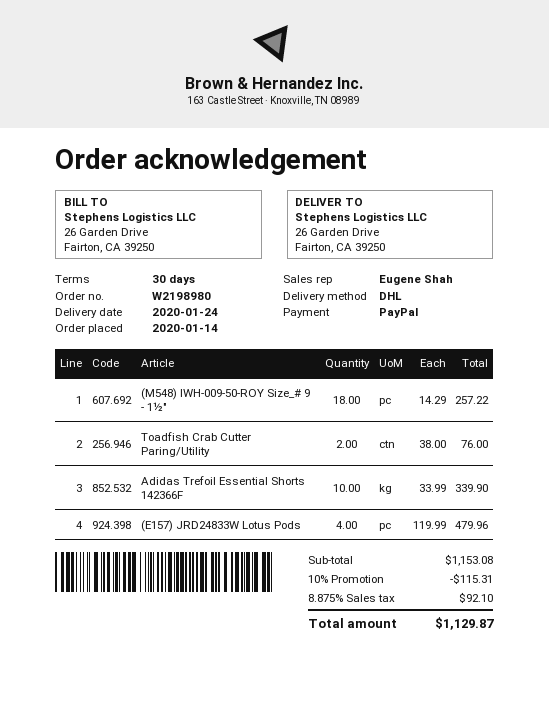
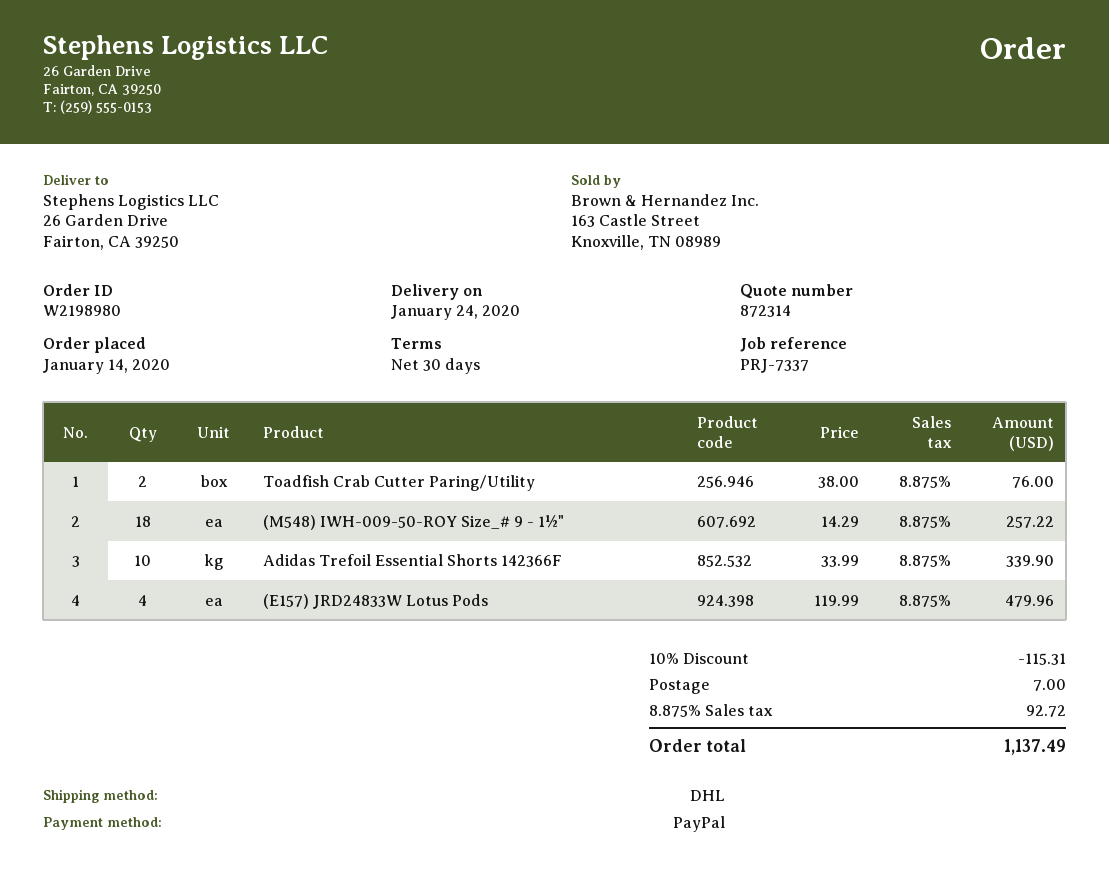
shipping: none -> 7.00
tax: 8.875% = 92.10 -> 8.875% = 92.72
total: 1129.87 -> 1137.49

